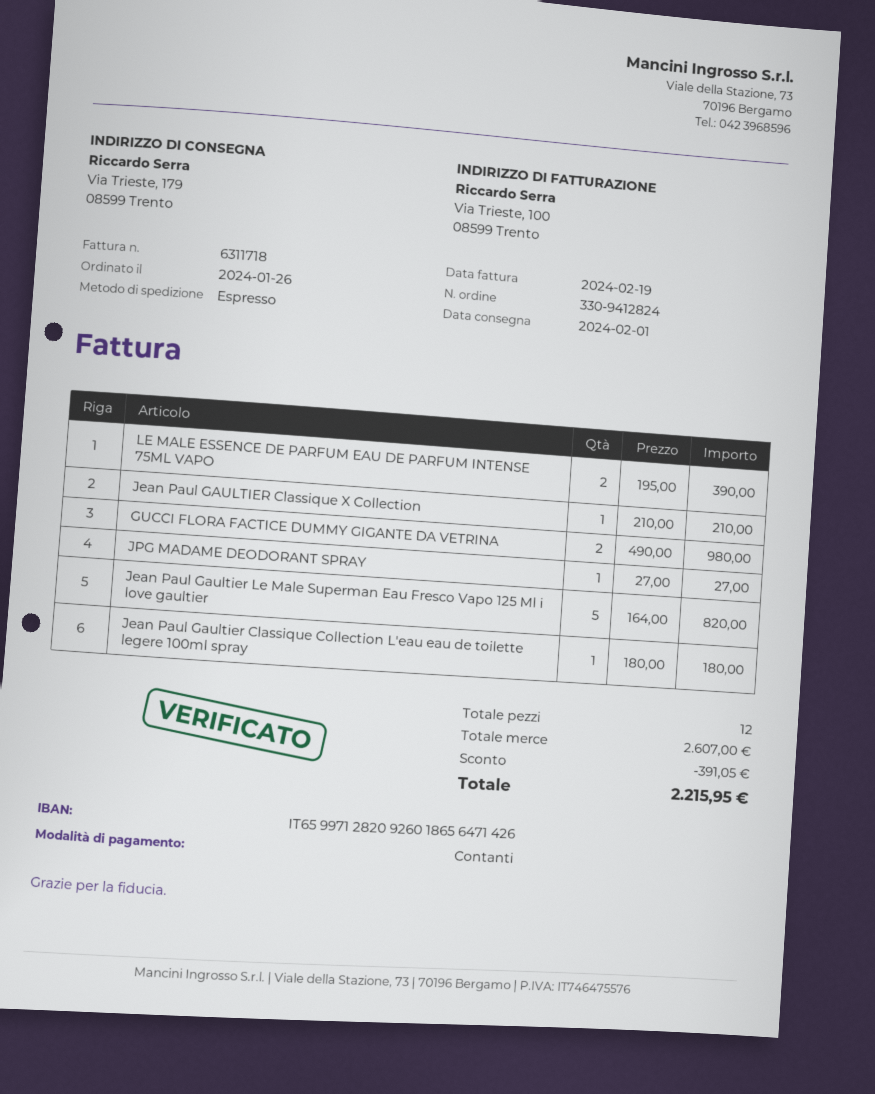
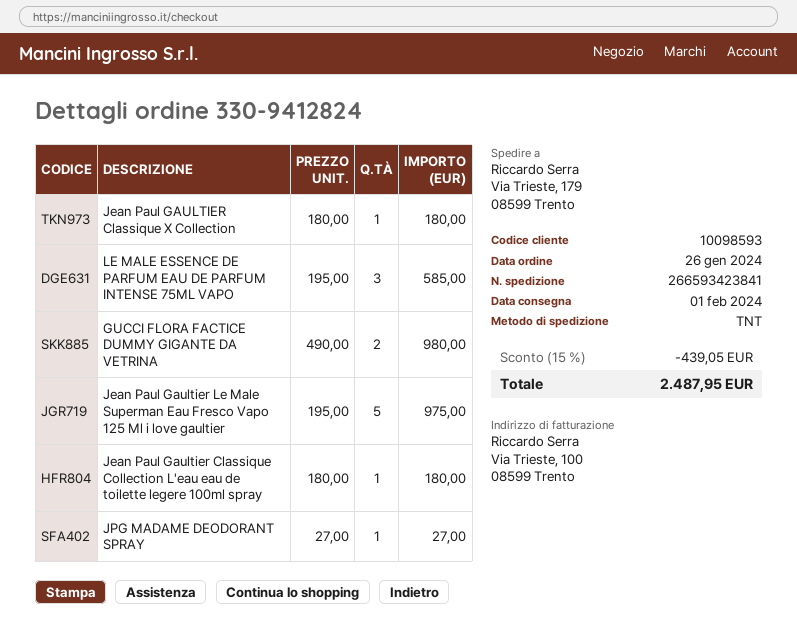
shipping method: express -> TNT
LE MALE ESSENCE DE PARFUM EAU DE PARFUM INTENSE 75ML VAPO: 2 x 195.00 = 390.00 -> 3 x 195.00 = 585.00
Jean Paul GAULTIER Classique X Collection: 1 x 210.00 = 210.00 -> 1 x 180.00 = 180.00
Jean Paul Gaultier Le Male Superman Eau Fresco Vapo 125 Ml i love gaultier: 5 x 164.00 = 820.00 -> 5 x 195.00 = 975.00
discount: 391.05 -> 439.05
total: 2215.95 -> 2487.95

